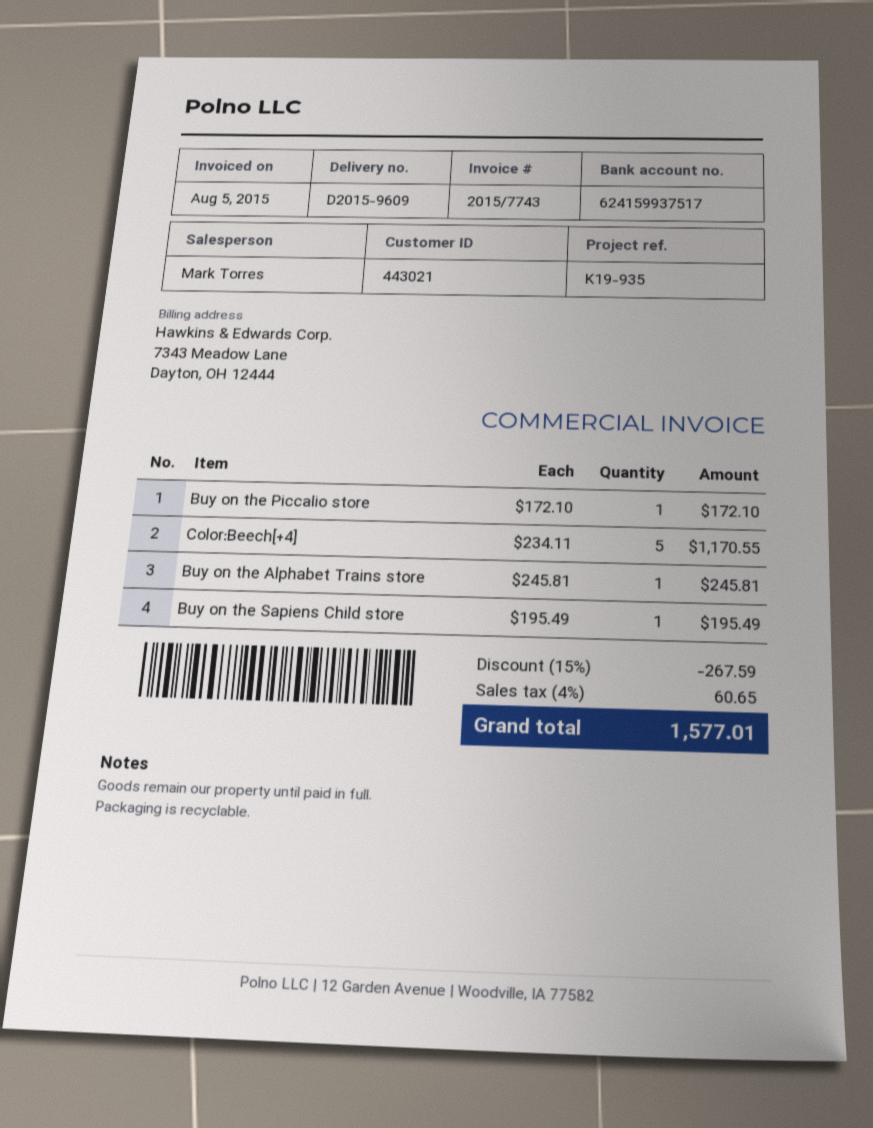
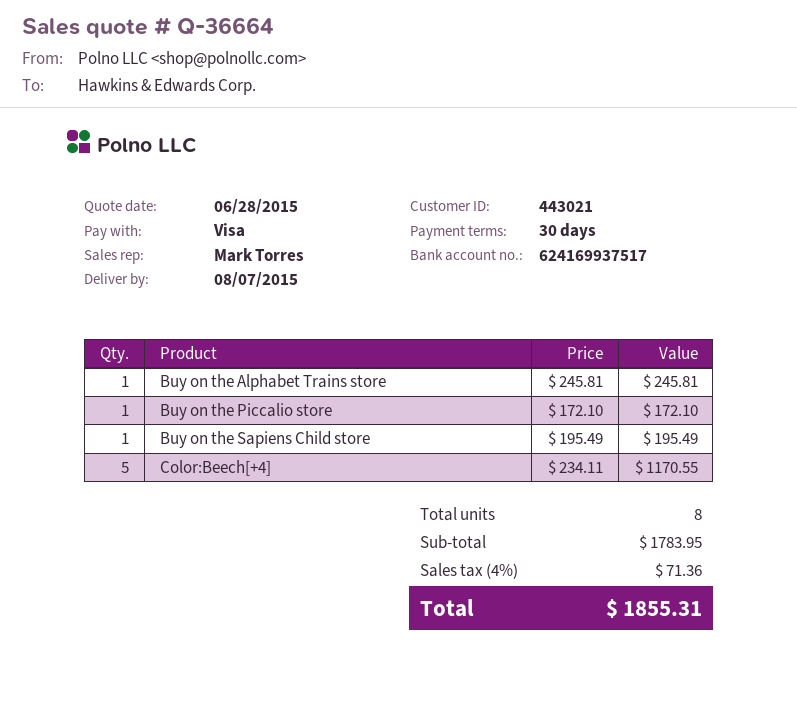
bank account: 624159937517 -> 624169937517
discount: 15% = 267.59 -> none
tax: 4% = 60.65 -> 4% = 71.36
total: 1577.01 -> 1855.31

